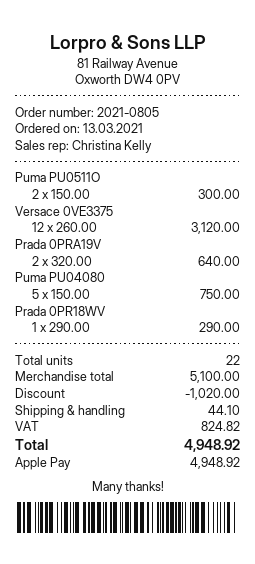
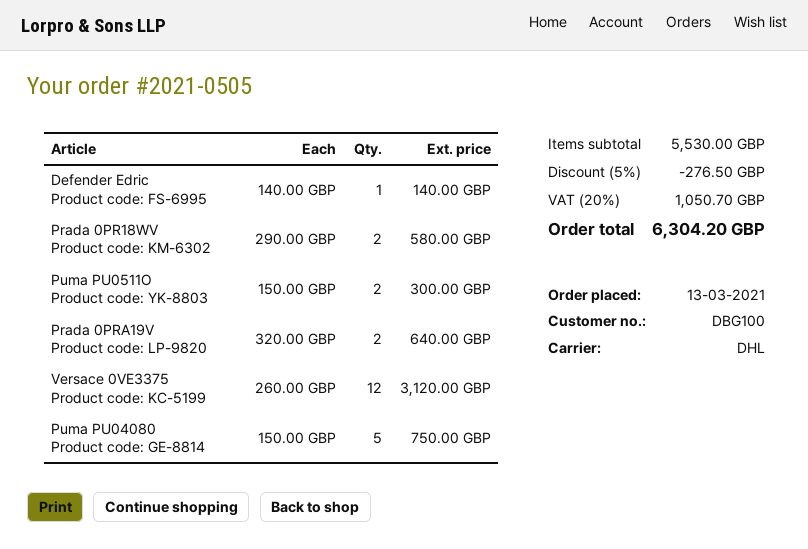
order number: 2021-0805 -> 2021-0505
Prada 0PR18WV: 1 x 290.00 = 290.00 -> 2 x 290.00 = 580.00
Defender Edric: none -> 1 x 140.00 = 140.00
subtotal: 5100.00 -> 5530.00
discount: 1020.00 -> 276.50
shipping: 44.10 -> none
tax: 824.82 -> 1050.70
total: 4948.92 -> 6304.20

